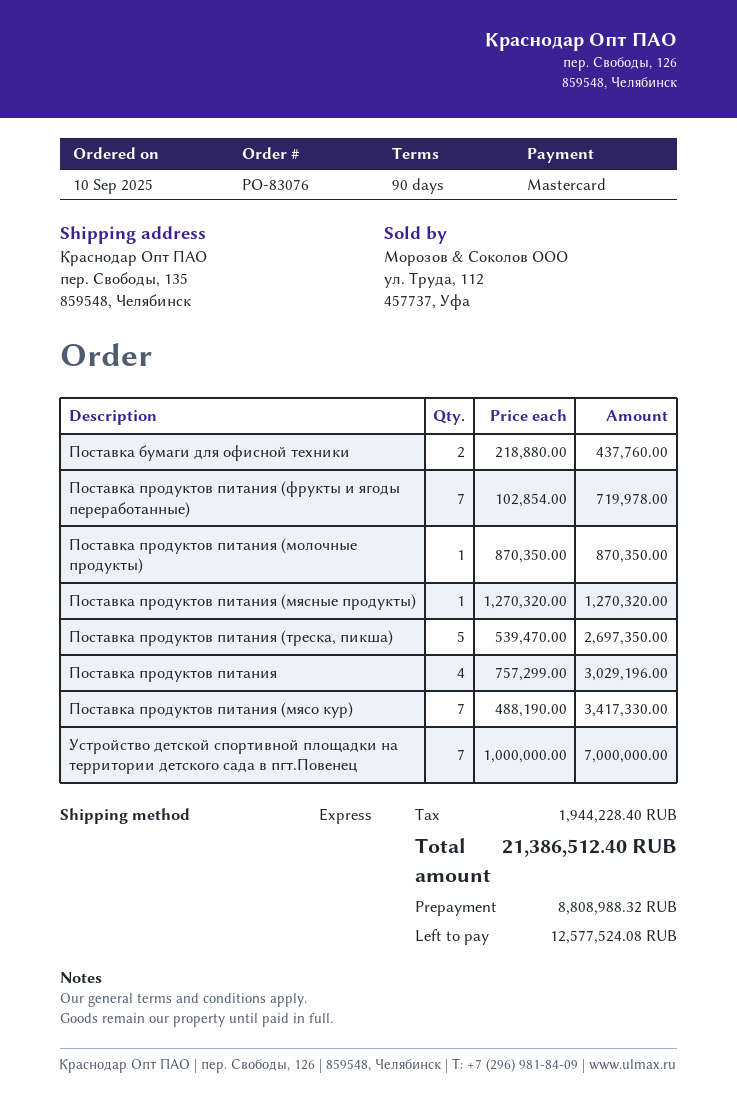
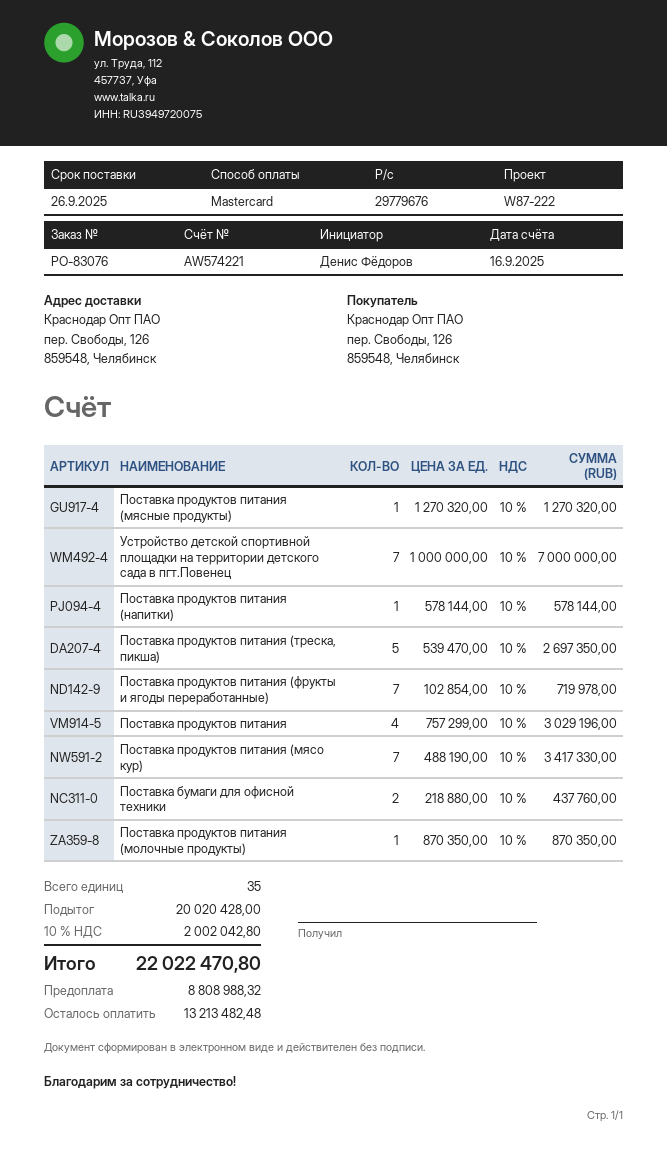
ship to: пер. Свободы, 135, 859548, Челябинск -> пер. Свободы, 126, 859548, Челябинск
Поставка продуктов питания (напитки): none -> 1 x 578144.00 = 578144.00
tax: 1944228.40 -> 2002042.80
total: 21386512.40 -> 22022470.80
balance: 12577524.08 -> 13213482.48

